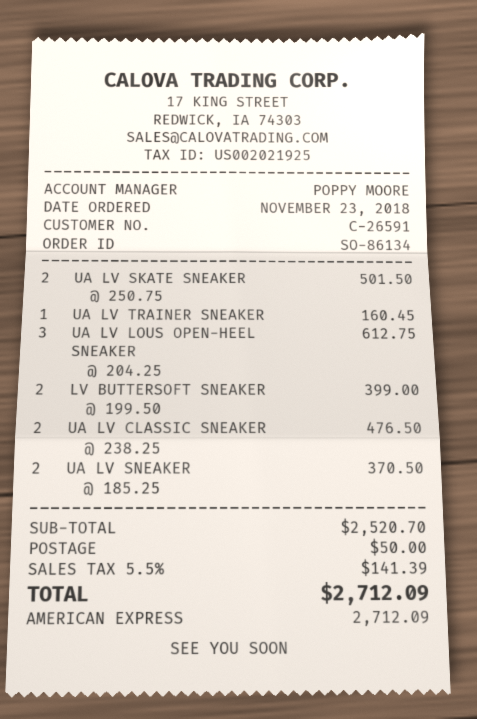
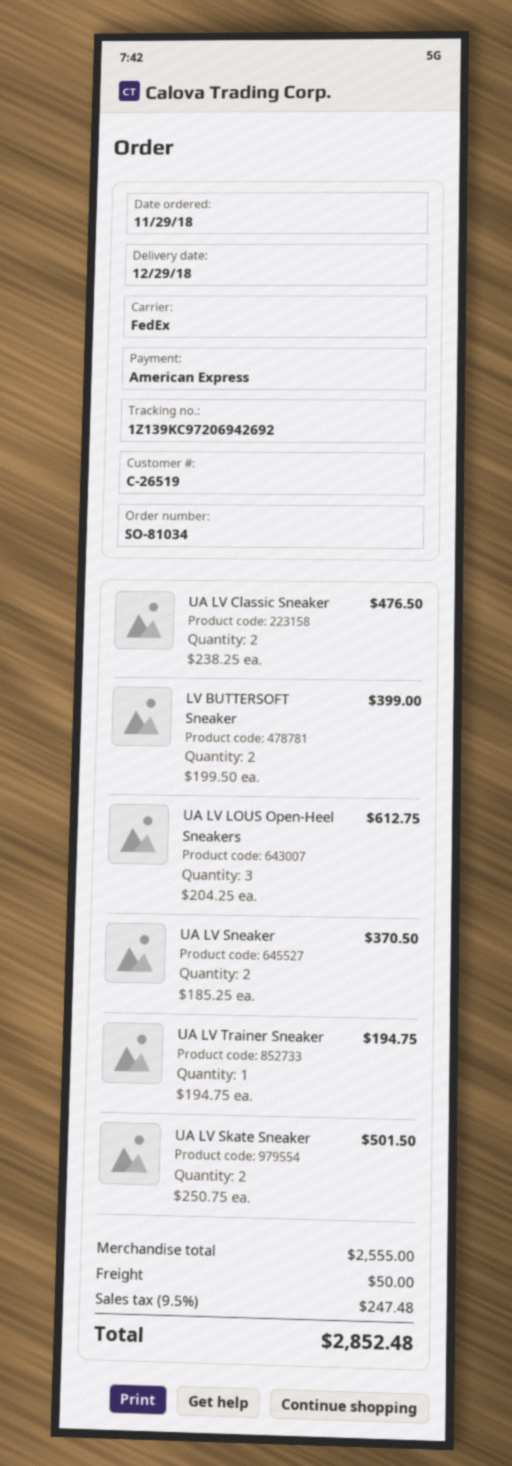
order number: SO-86134 -> SO-81034
order date: 2018-11-23 -> 2018-11-29
customer number: C-26591 -> C-26519
UA LV TRAINER SNEAKER: 1 x 160.45 = 160.45 -> 1 x 194.75 = 194.75
subtotal: 2520.70 -> 2555.00
tax: 5.5% = 141.39 -> 9.5% = 247.48
total: 2712.09 -> 2852.48

